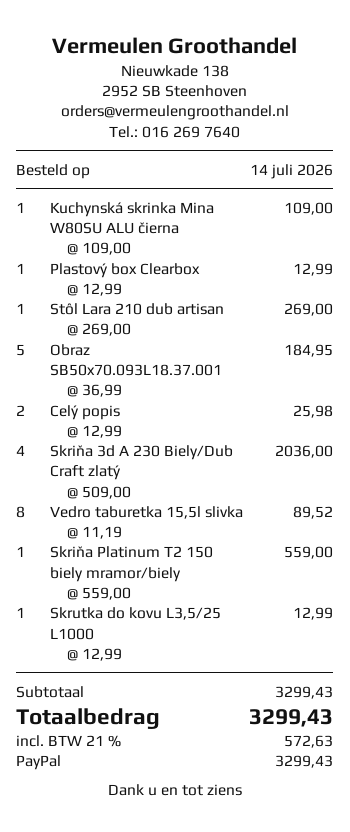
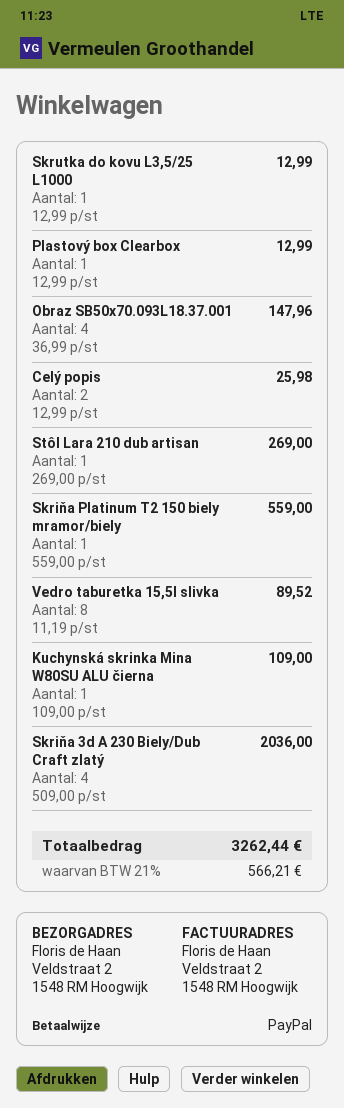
Obraz SB50x70.093L18.37.001: 5 x 36.99 = 184.95 -> 4 x 36.99 = 147.96
tax: 21% = 572.63 -> 21% = 566.21
total: 3299.43 -> 3262.44

